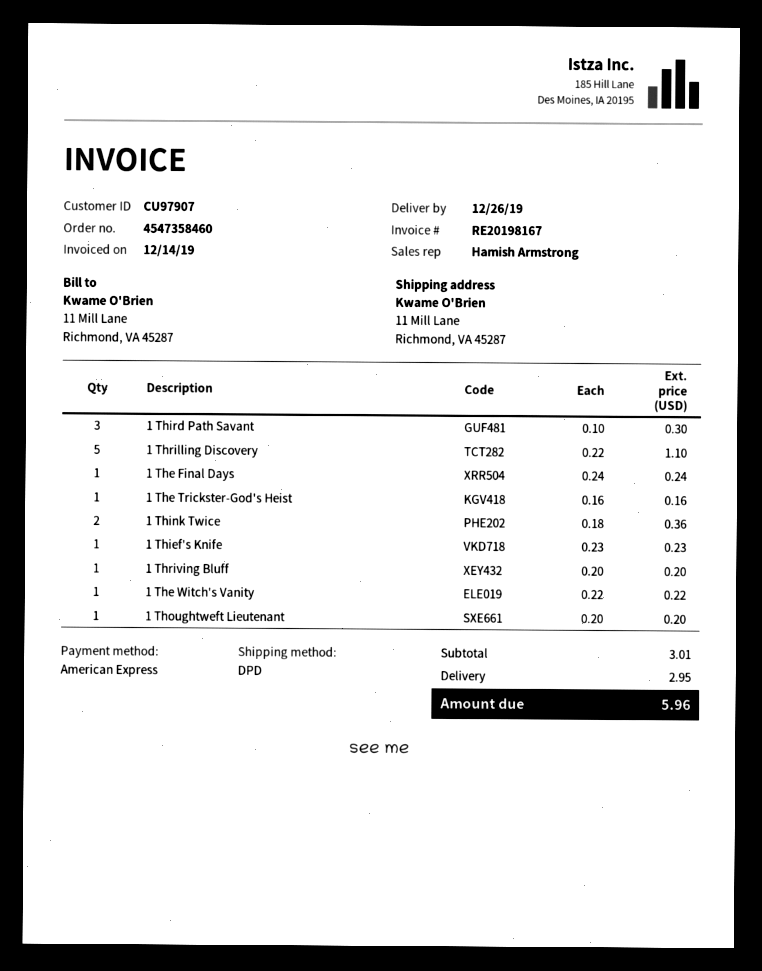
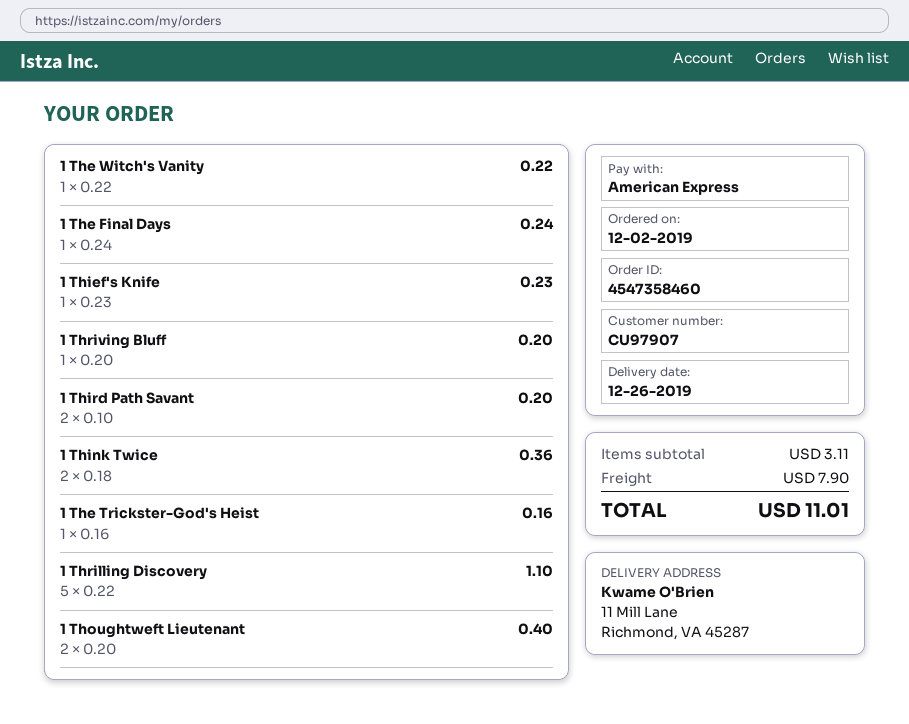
1 Third Path Savant: 3 x 0.10 = 0.30 -> 2 x 0.10 = 0.20
1 Thoughtweft Lieutenant: 1 x 0.20 = 0.20 -> 2 x 0.20 = 0.40
subtotal: 3.01 -> 3.11
shipping: 2.95 -> 7.90
total: 5.96 -> 11.01

